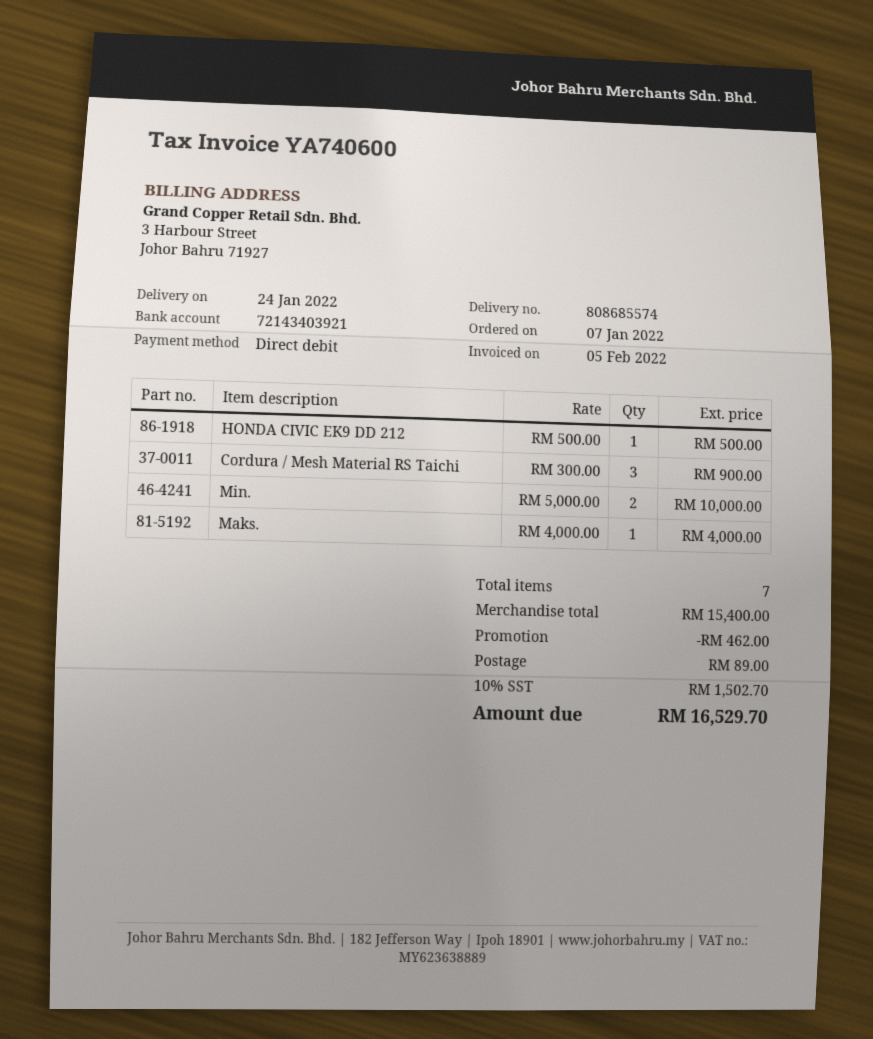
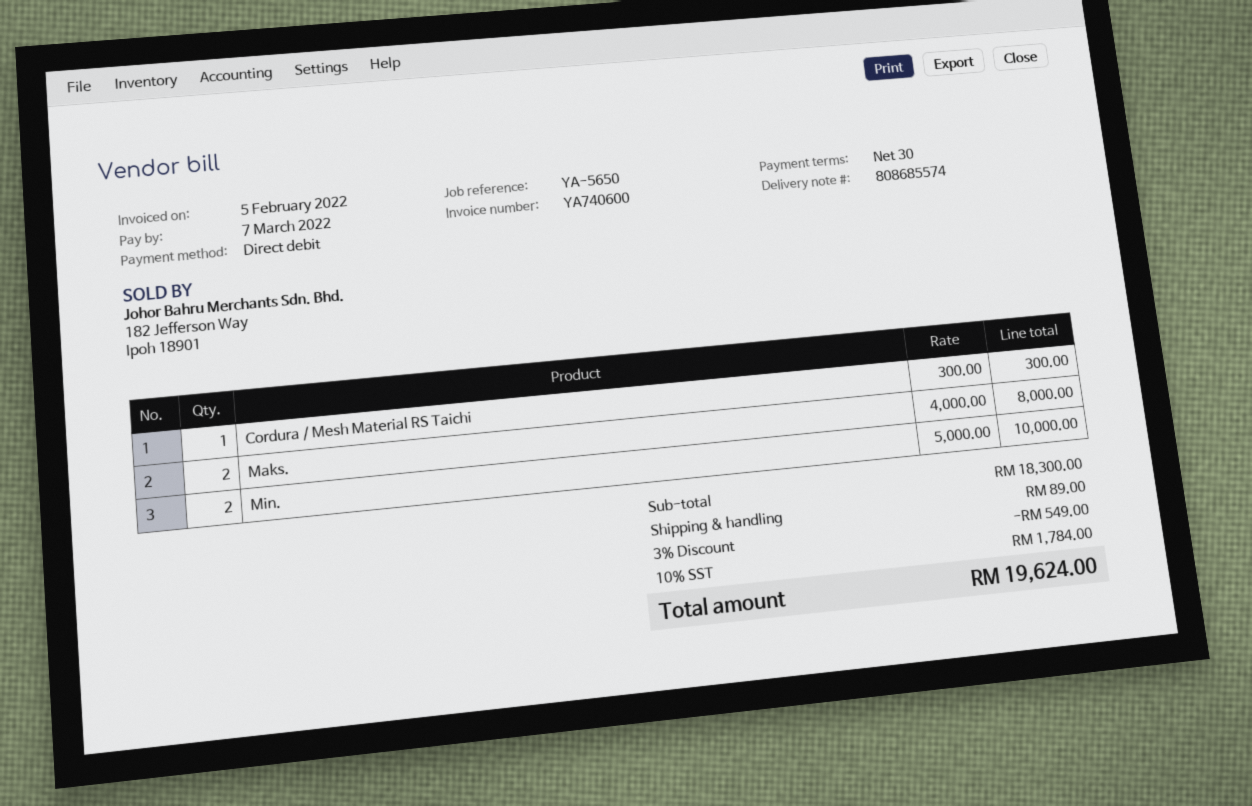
HONDA CIVIC EK9 DD 212: 1 x 500.00 = 500.00 -> none
Cordura / Mesh Material RS Taichi: 3 x 300.00 = 900.00 -> 1 x 300.00 = 300.00
Maks.: 1 x 4000.00 = 4000.00 -> 2 x 4000.00 = 8000.00
subtotal: 15400.00 -> 18300.00
discount: 462.00 -> 549.00
tax: 10% = 1502.70 -> 10% = 1784.00
total: 16529.70 -> 19624.00

